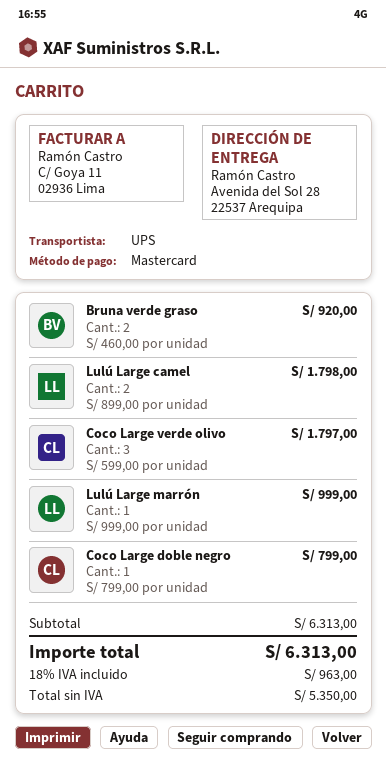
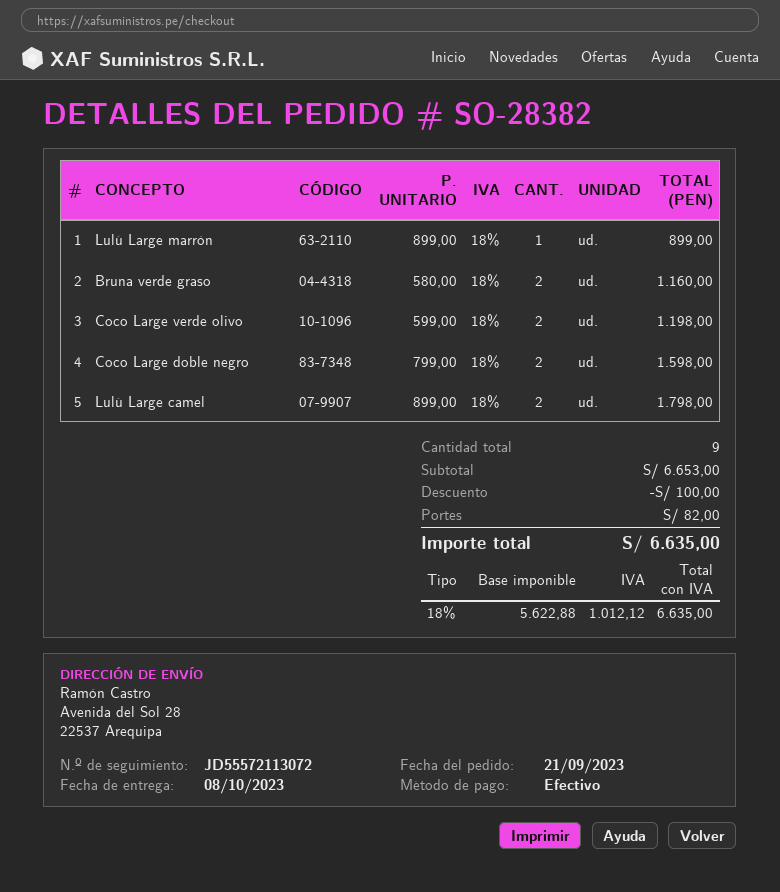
payment method: Mastercard -> cash
Bruna verde graso: 2 x 460.00 = 920.00 -> 2 x 580.00 = 1160.00
Coco Large verde olivo: 3 x 599.00 = 1797.00 -> 2 x 599.00 = 1198.00
Lulú Large marrón: 1 x 999.00 = 999.00 -> 1 x 899.00 = 899.00
Coco Large doble negro: 1 x 799.00 = 799.00 -> 2 x 799.00 = 1598.00
subtotal: 6313.00 -> 6653.00
discount: none -> 100.00
shipping: none -> 82.00
net: 5350.00 -> 5622.88
tax: 18% = 963.00 -> 18% = 1012.12
total: 6313.00 -> 6635.00

